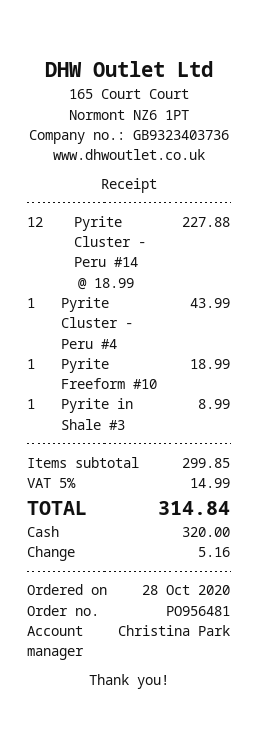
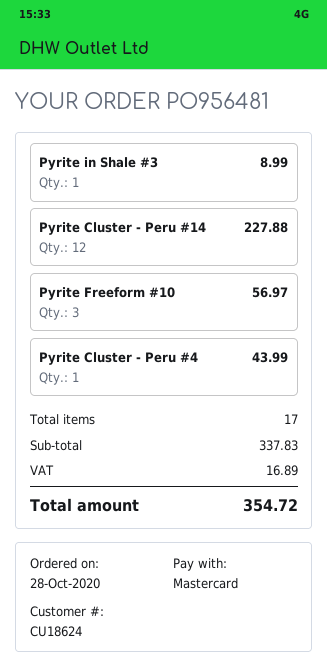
payment method: cash -> Mastercard
Pyrite Freeform #10: 1 for 18.99 -> 3 for 56.97
subtotal: 299.85 -> 337.83
tax: 14.99 -> 16.89
total: 314.84 -> 354.72

